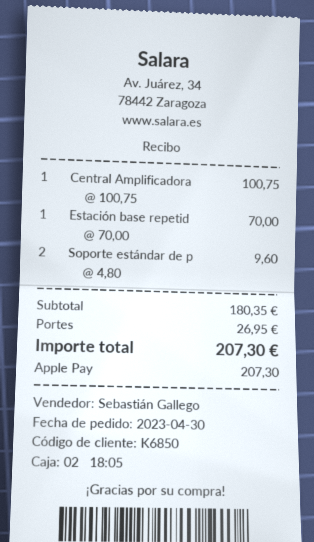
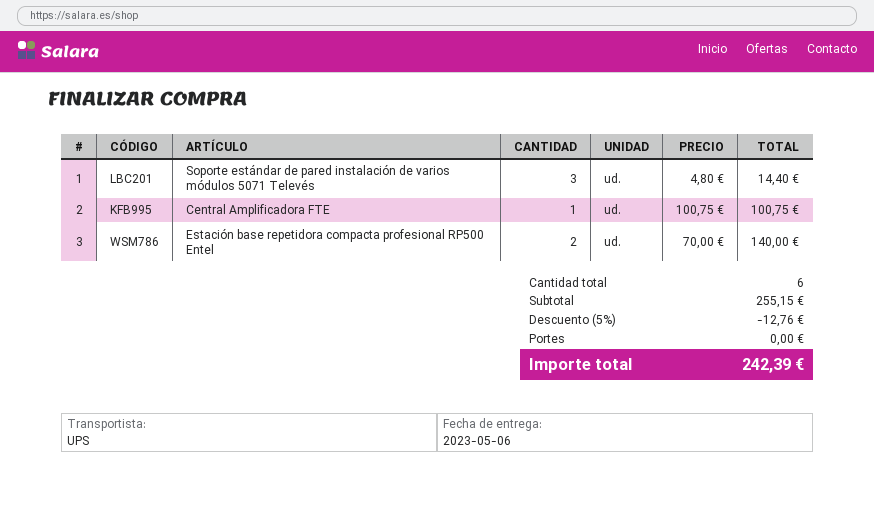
Estación base repetid: 1 x 70.00 = 70.00 -> 2 x 70.00 = 140.00
Soporte estándar de p: 2 x 4.80 = 9.60 -> 3 x 4.80 = 14.40
subtotal: 180.35 -> 255.15
discount: none -> 5% = 12.76
shipping: 26.95 -> 0.00
total: 207.30 -> 242.39

